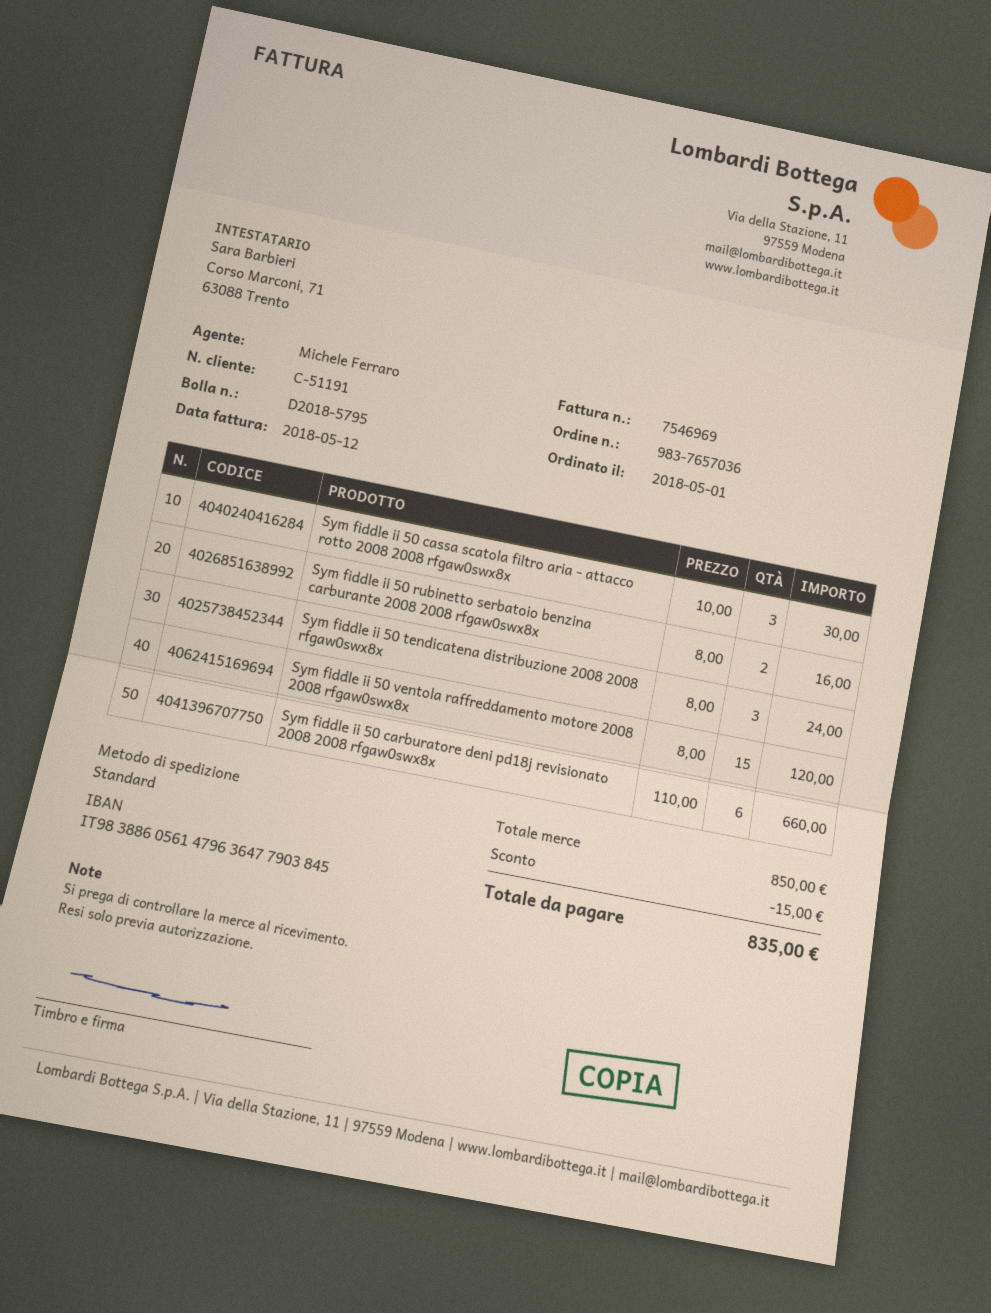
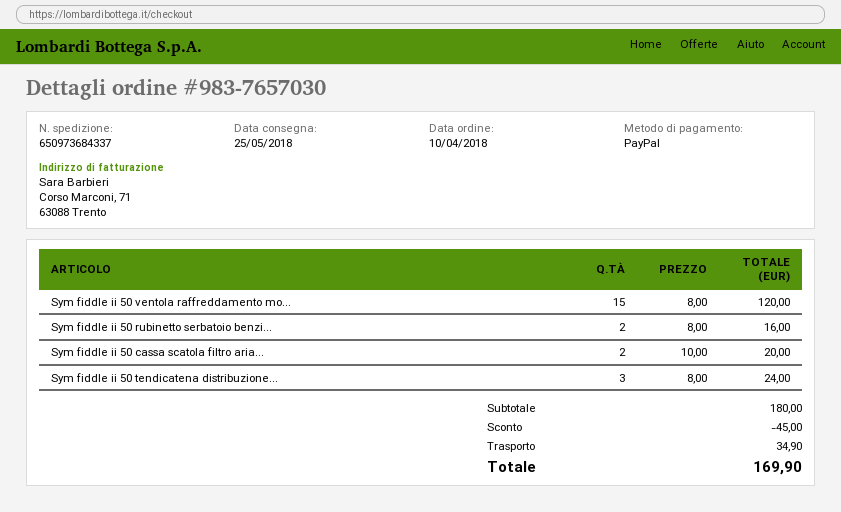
order number: 983-7657036 -> 983-7657030
order date: 2018-05-01 -> 2018-04-10
Sym fiddle ii 50 cassa scatola filtro aria - attacco rotto 2008 2008 rfgaw0swx8x: 3 x 10.00 = 30.00 -> 2 x 10.00 = 20.00
Sym fiddle ii 50 carburatore deni pd18j revisionato 2008 2008 rfgaw0swx8x: 6 x 110.00 = 660.00 -> none
subtotal: 850.00 -> 180.00
discount: 15.00 -> 45.00
shipping: none -> 34.90
total: 835.00 -> 169.90

